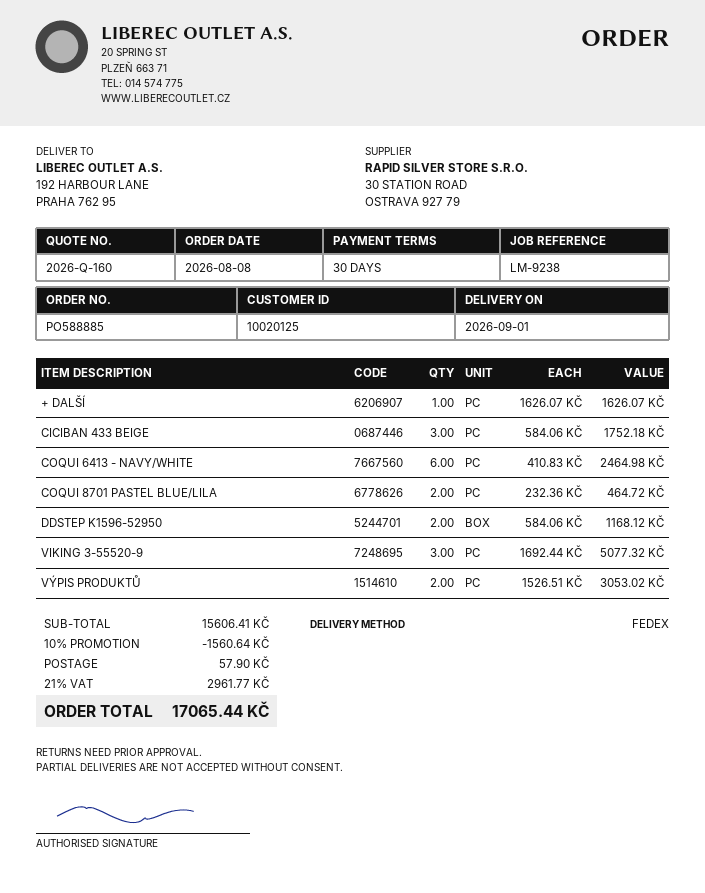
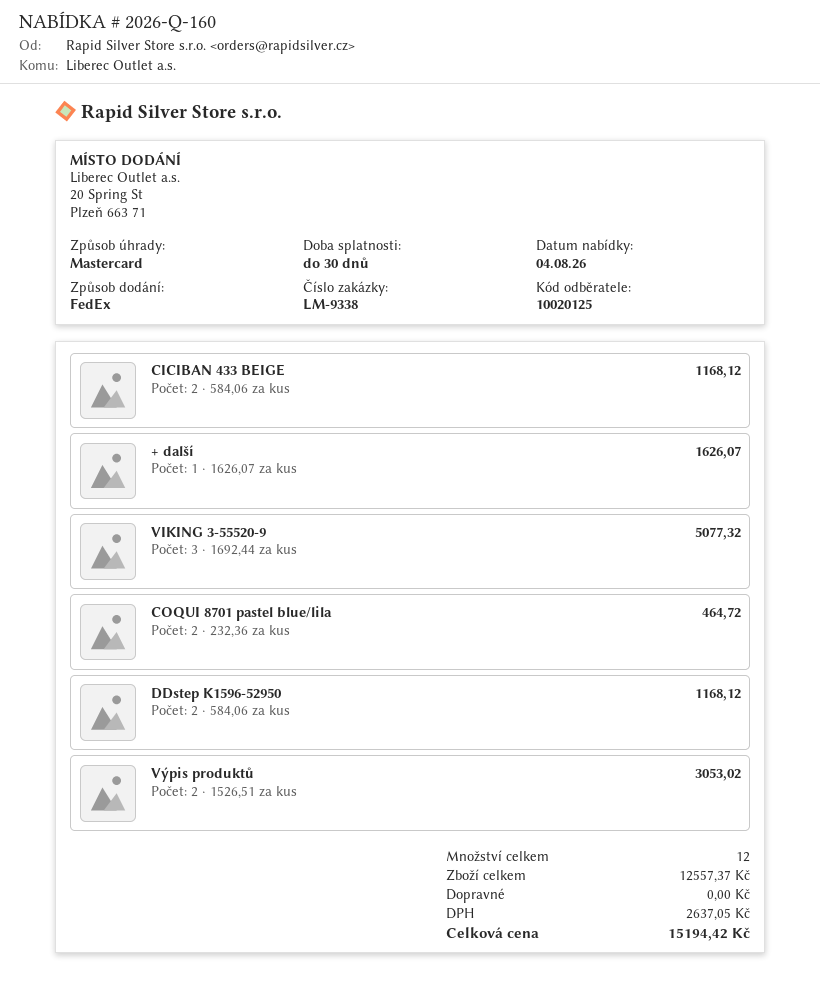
reference: LM-9238 -> LM-9338
ship to: 192 HARBOUR LANE, PRAHA 762 95 -> 20 Spring St, Plzeň 663 71
CICIBAN 433 BEIGE: 3 x 584.06 = 1752.18 -> 2 x 584.06 = 1168.12
COQUI 6413 - NAVY/WHITE: 6 x 410.83 = 2464.98 -> none
subtotal: 15606.41 -> 12557.37
discount: 10% = 1560.64 -> none
shipping: 57.90 -> 0.00
tax: 2961.77 -> 2637.05
total: 17065.44 -> 15194.42

